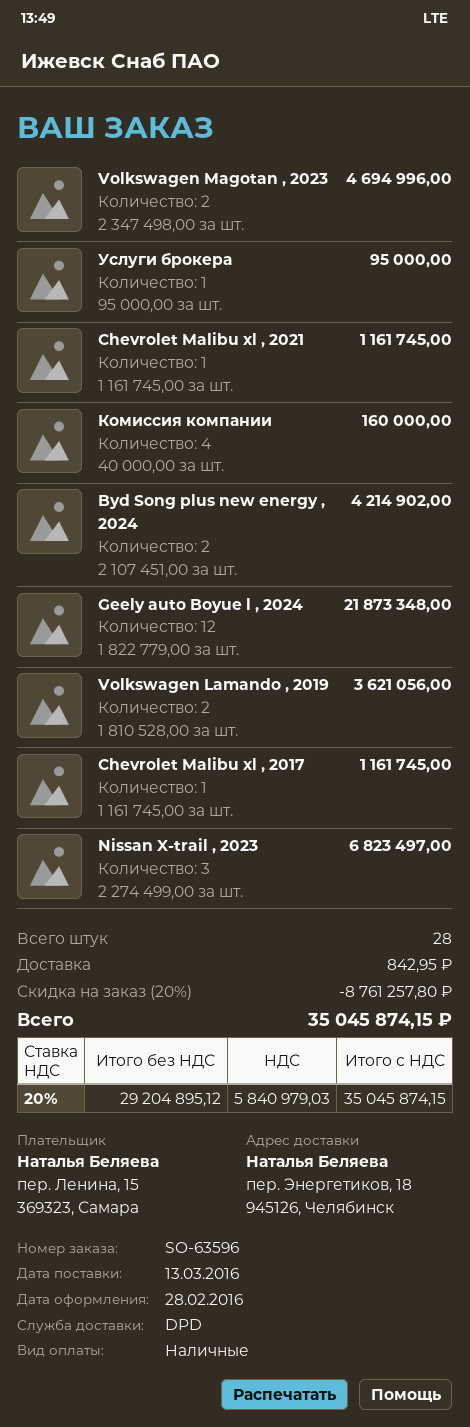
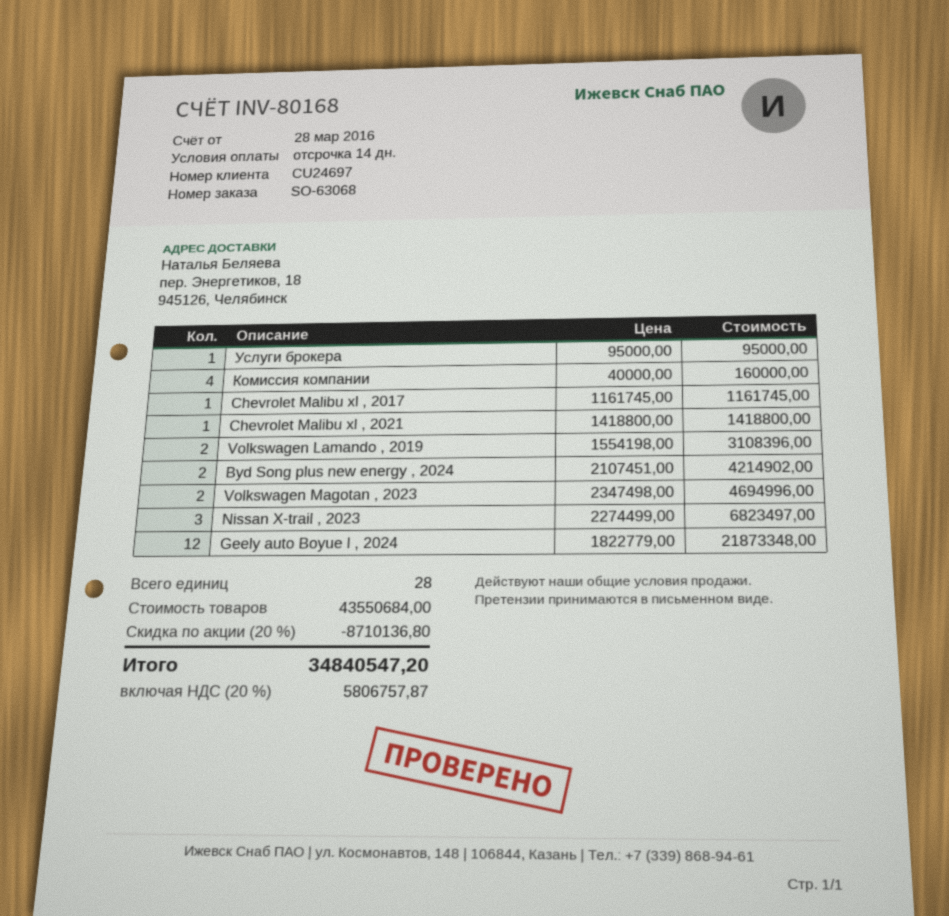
order number: SO-63596 -> SO-63068
Chevrolet Malibu xl , 2021: 1 x 1161745.00 = 1161745.00 -> 1 x 1418800.00 = 1418800.00
Volkswagen Lamando , 2019: 2 x 1810528.00 = 3621056.00 -> 2 x 1554198.00 = 3108396.00
discount: 20% = 8761257.80 -> 20% = 8710136.80
shipping: 842.95 -> none
tax: 20% = 5840979.03 -> 20% = 5806757.87
total: 35045874.15 -> 34840547.20

